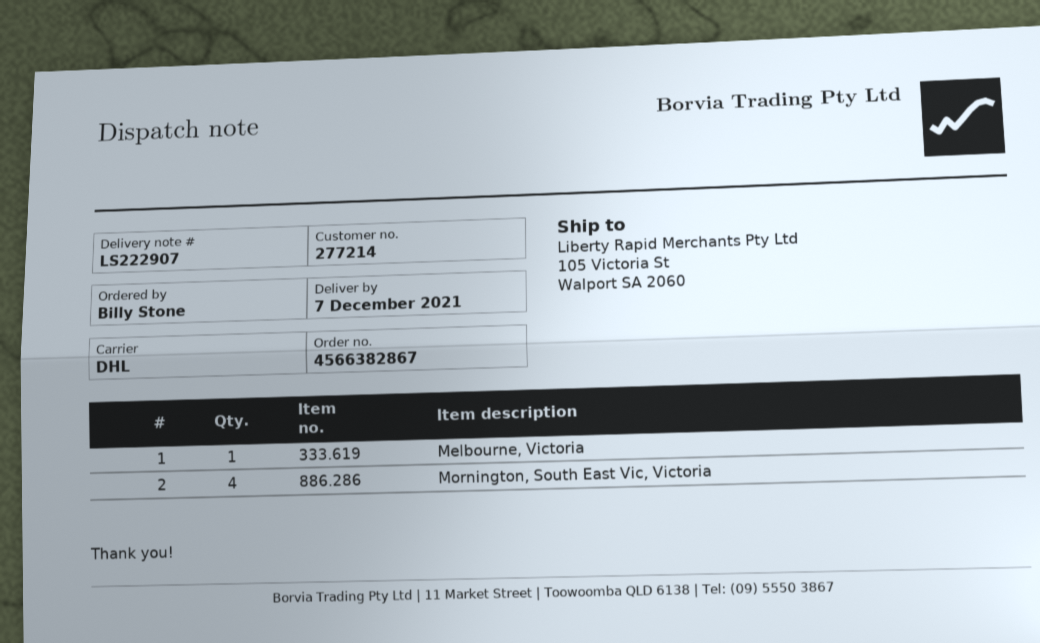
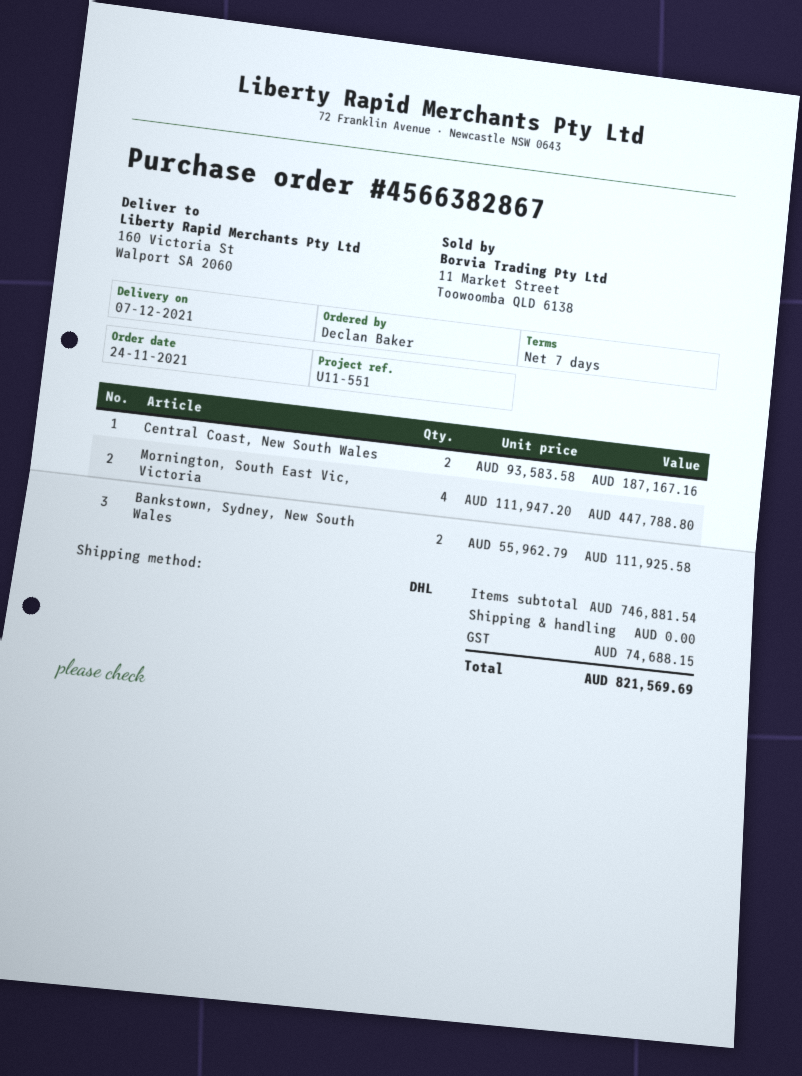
ordered by: Billy Stone -> Declan Baker
ship to: 105 Victoria St, Walport SA 2060 -> 160 Victoria St, Walport SA 2060
Melbourne, Victoria: 1 -> none
Central Coast, New South Wales: none -> 2
Bankstown, Sydney, New South Wales: none -> 2

